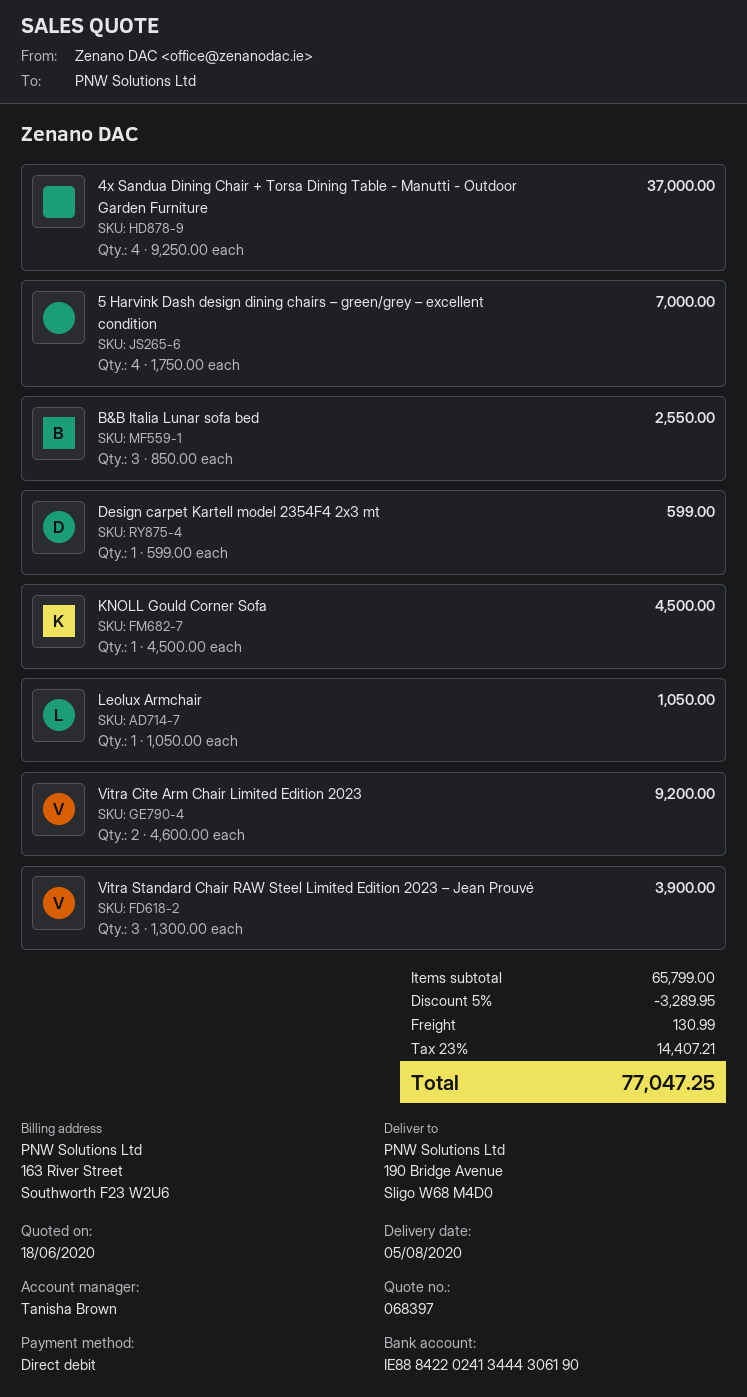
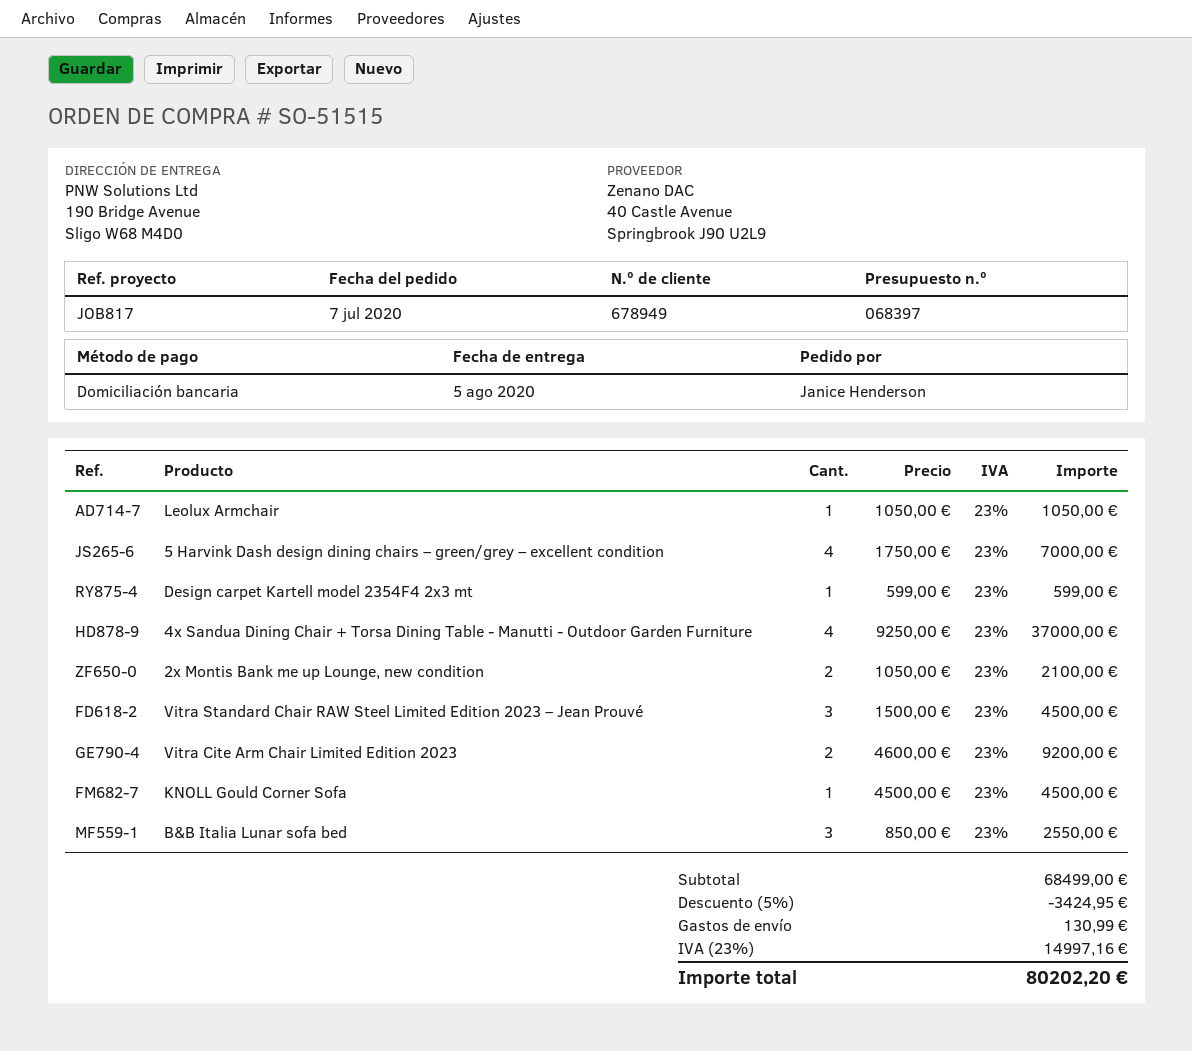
Vitra Standard Chair RAW Steel Limited Edition 2023 – Jean Prouvé: 3 x 1300.00 = 3900.00 -> 3 x 1500.00 = 4500.00
2x Montis Bank me up Lounge, new condition: none -> 2 x 1050.00 = 2100.00
subtotal: 65799.00 -> 68499.00
discount: 5% = 3289.95 -> 5% = 3424.95
tax: 23% = 14407.21 -> 23% = 14997.16
total: 77047.25 -> 80202.20

